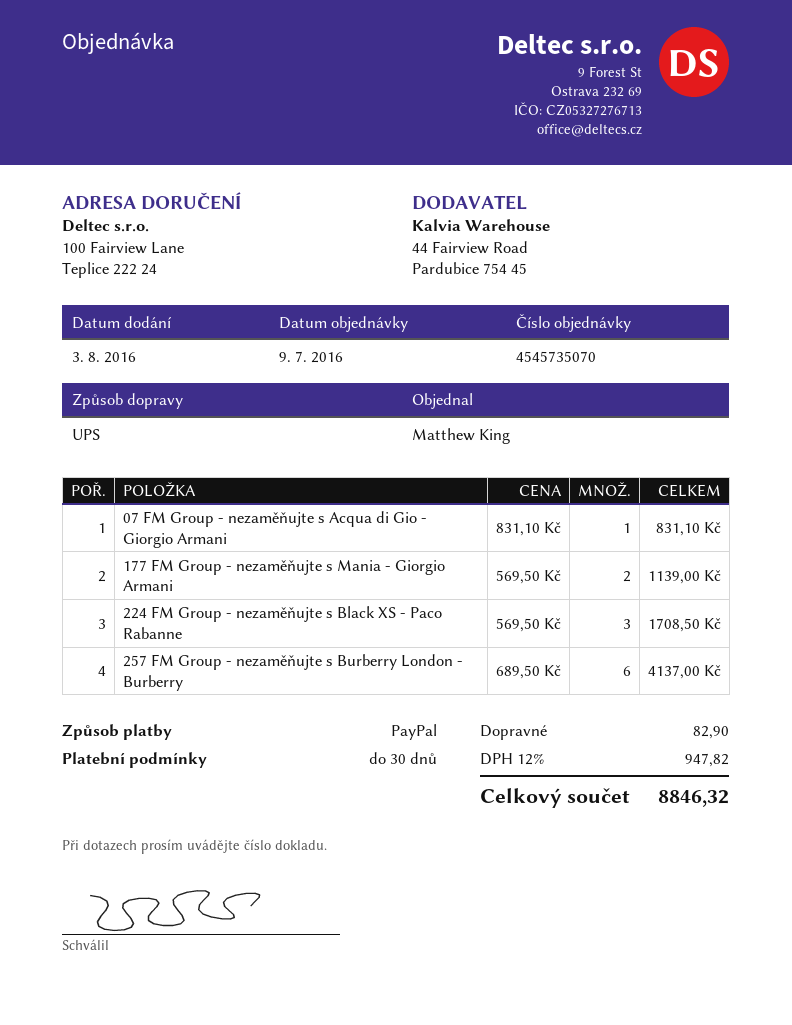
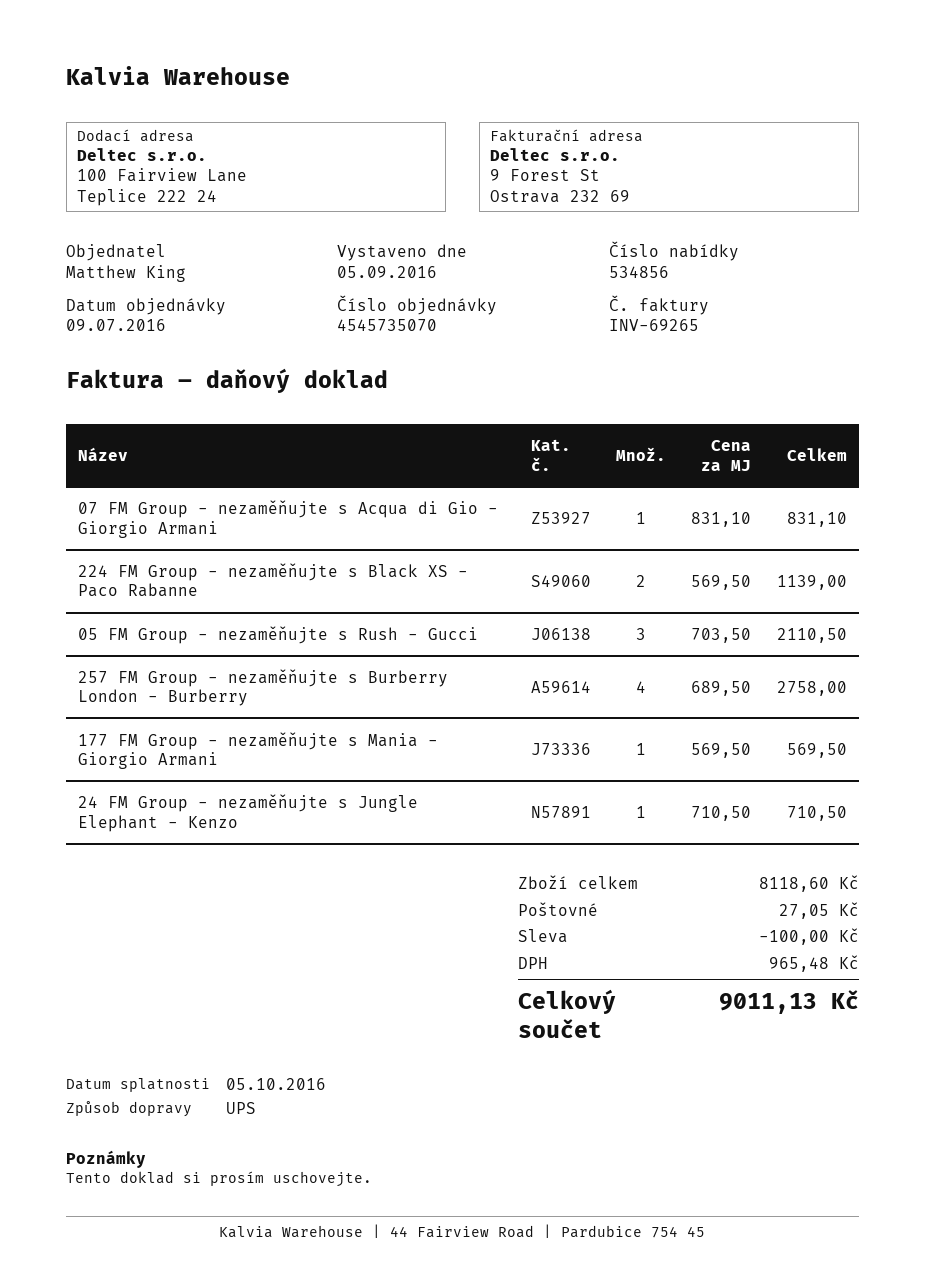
177 FM Group - nezaměňujte s Mania - Giorgio Armani: 2 x 569.50 = 1139.00 -> 1 x 569.50 = 569.50
224 FM Group - nezaměňujte s Black XS - Paco Rabanne: 3 x 569.50 = 1708.50 -> 2 x 569.50 = 1139.00
257 FM Group - nezaměňujte s Burberry London - Burberry: 6 x 689.50 = 4137.00 -> 4 x 689.50 = 2758.00
05 FM Group - nezaměňujte s Rush - Gucci: none -> 3 x 703.50 = 2110.50
24 FM Group - nezaměňujte s Jungle Elephant - Kenzo: none -> 1 x 710.50 = 710.50
discount: none -> 100.00
shipping: 82.90 -> 27.05
tax: 947.82 -> 965.48
total: 8846.32 -> 9011.13

